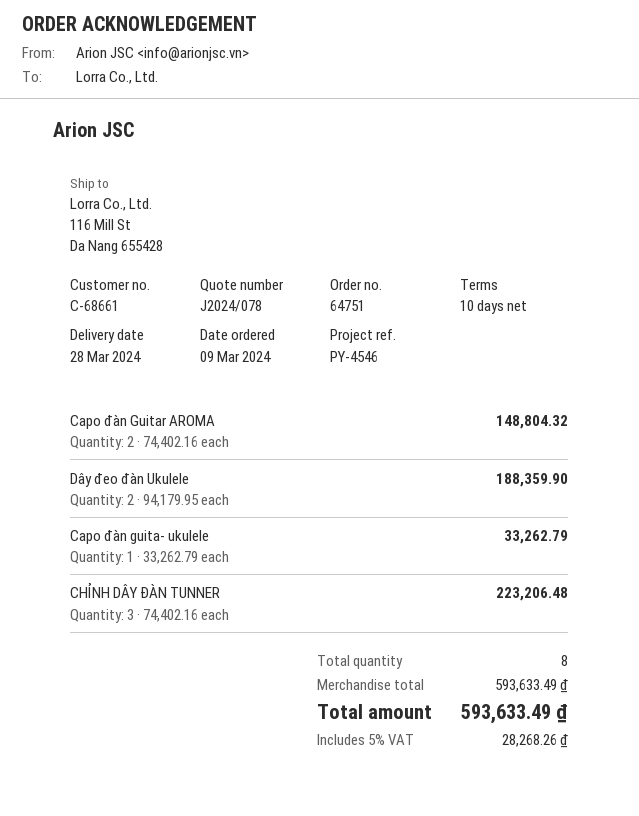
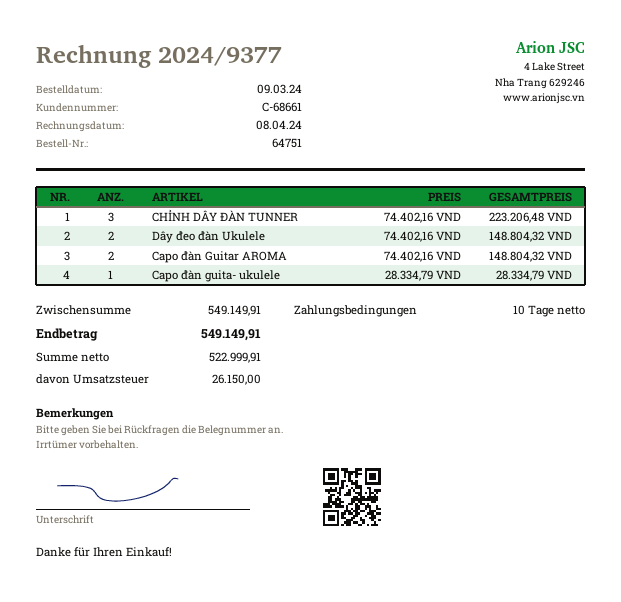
Dây đeo đàn Ukulele: 2 x 94179.95 = 188359.90 -> 2 x 74402.16 = 148804.32
Capo đàn guita- ukulele: 1 x 33262.79 = 33262.79 -> 1 x 28334.79 = 28334.79
subtotal: 593633.49 -> 549149.91
tax: 28268.26 -> 26150.00
total: 593633.49 -> 549149.91

